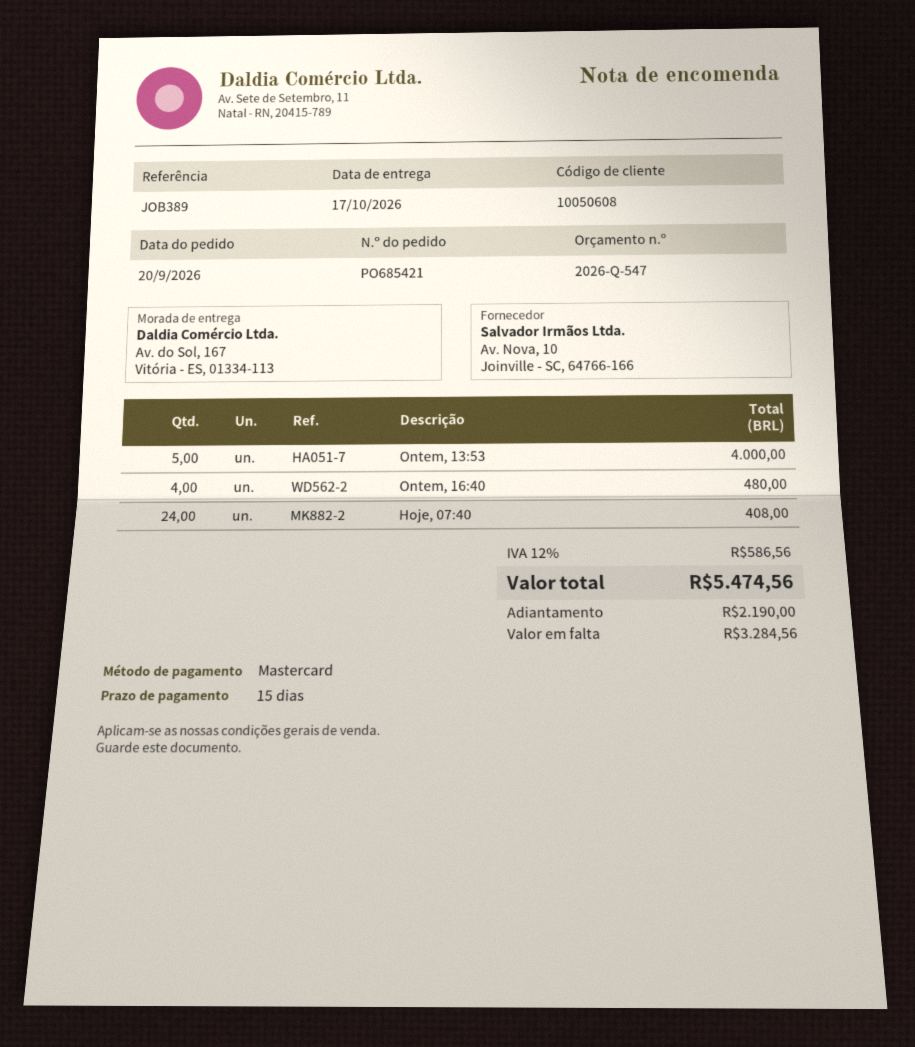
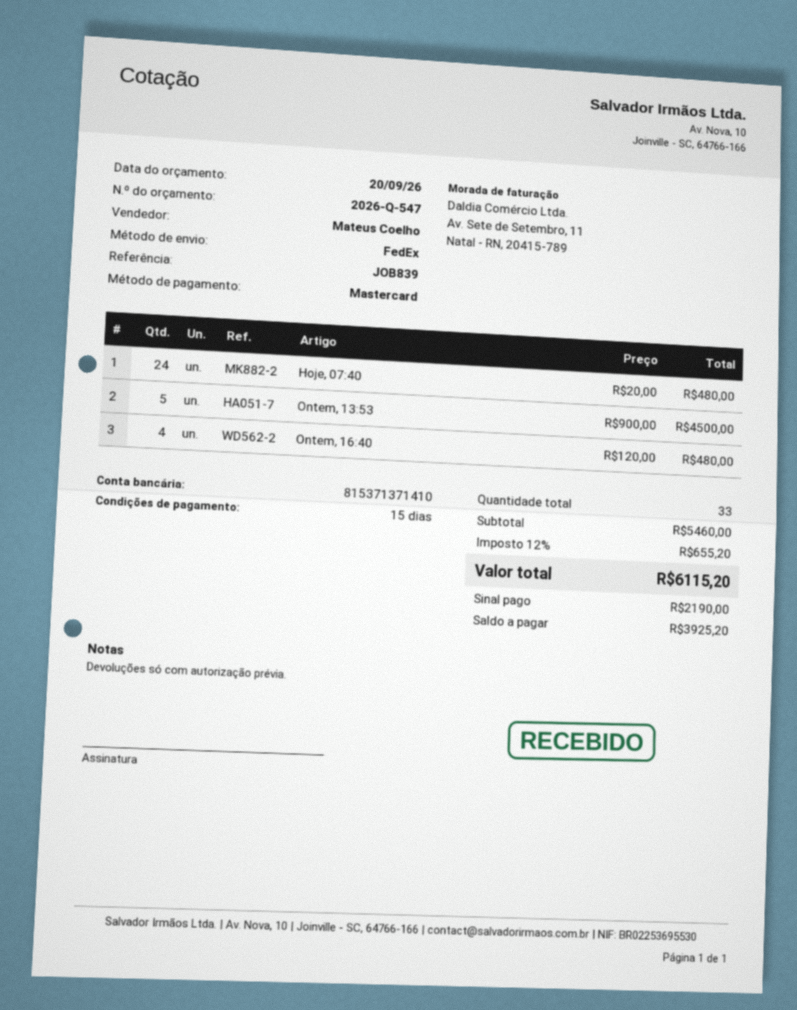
reference: JOB389 -> JOB839
Ontem, 13:53: 5 for 4000.00 -> 5 for 4500.00
Hoje, 07:40: 24 for 408.00 -> 24 for 480.00
tax: 12% = 586.56 -> 12% = 655.20
total: 5474.56 -> 6115.20
balance: 3284.56 -> 3925.20

